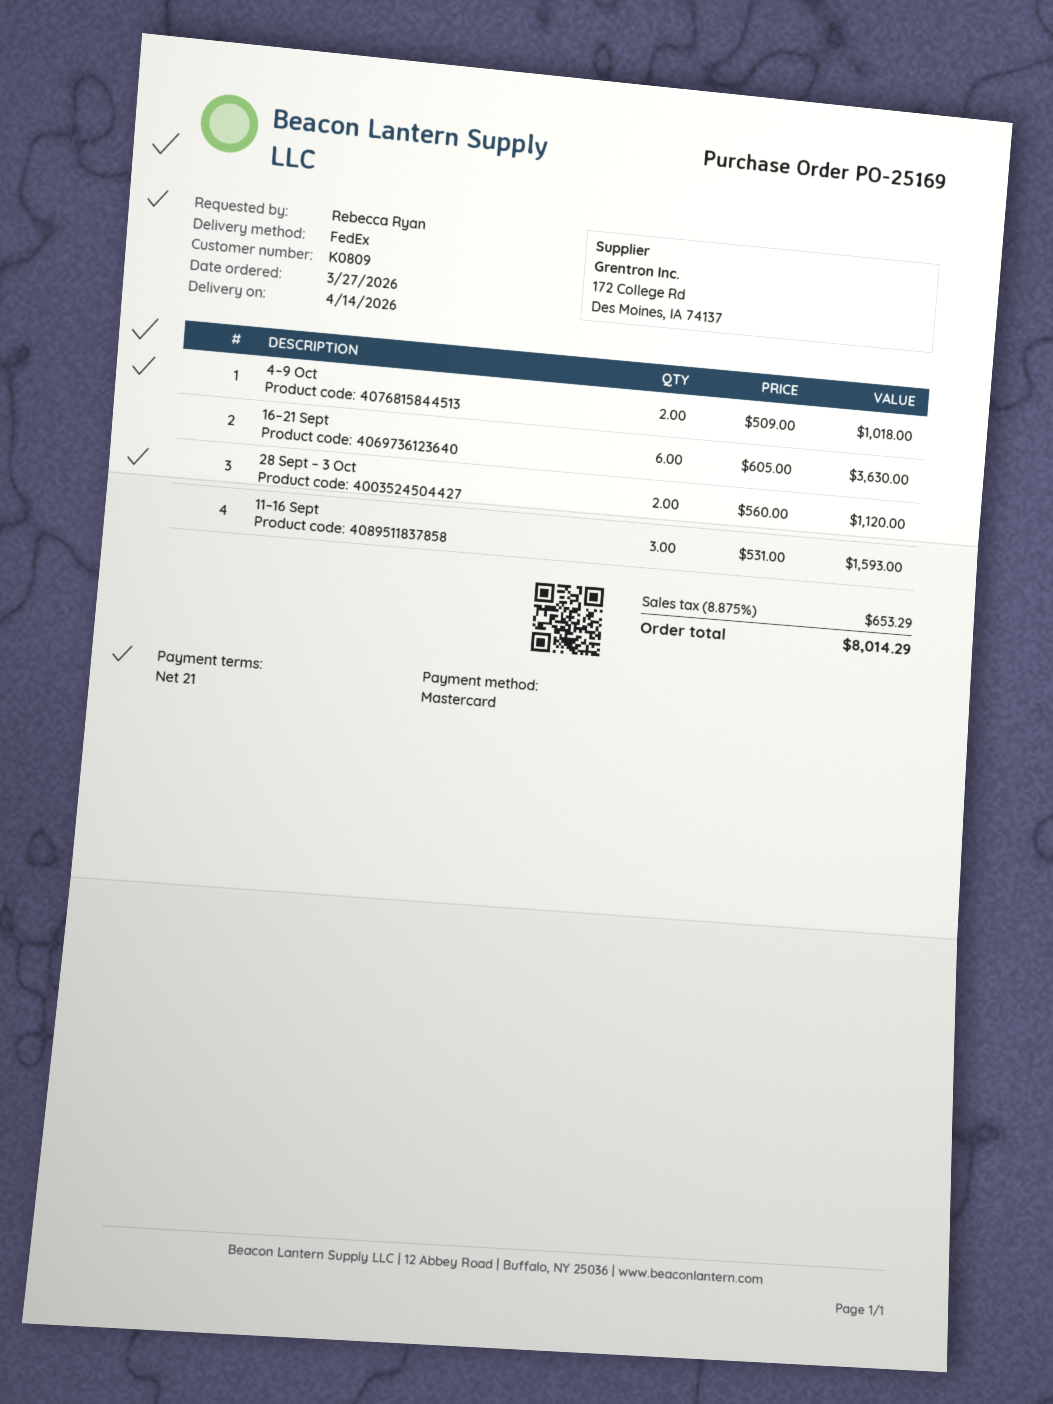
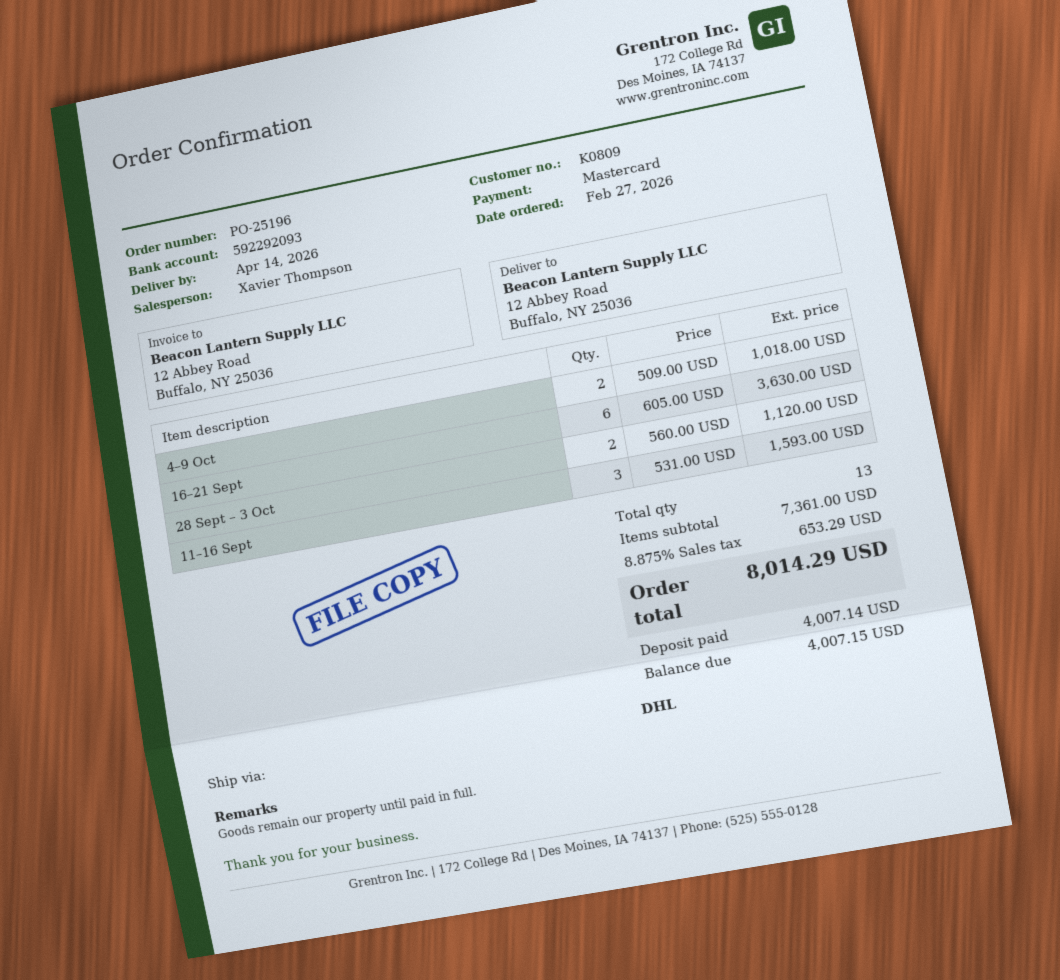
order number: PO-25169 -> PO-25196
order date: 2026-03-27 -> 2026-02-27
shipping method: FedEx -> DHL

